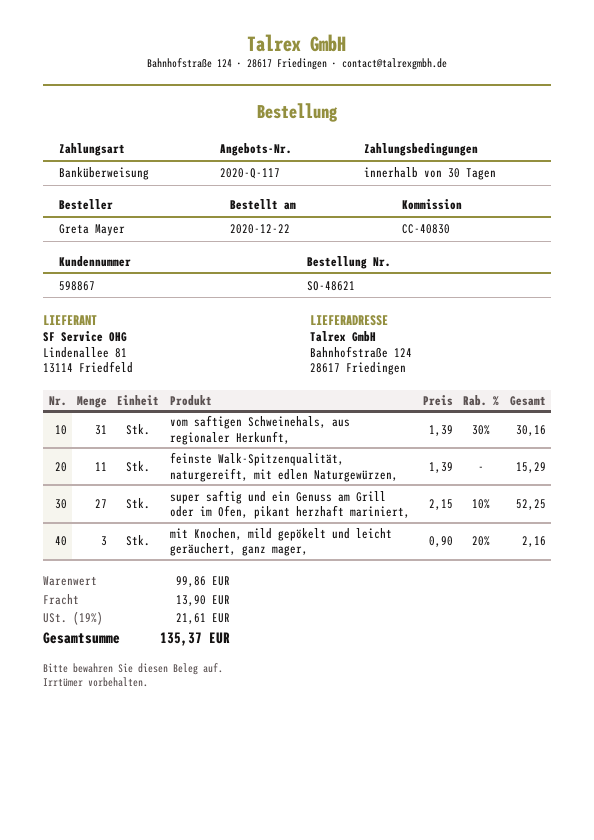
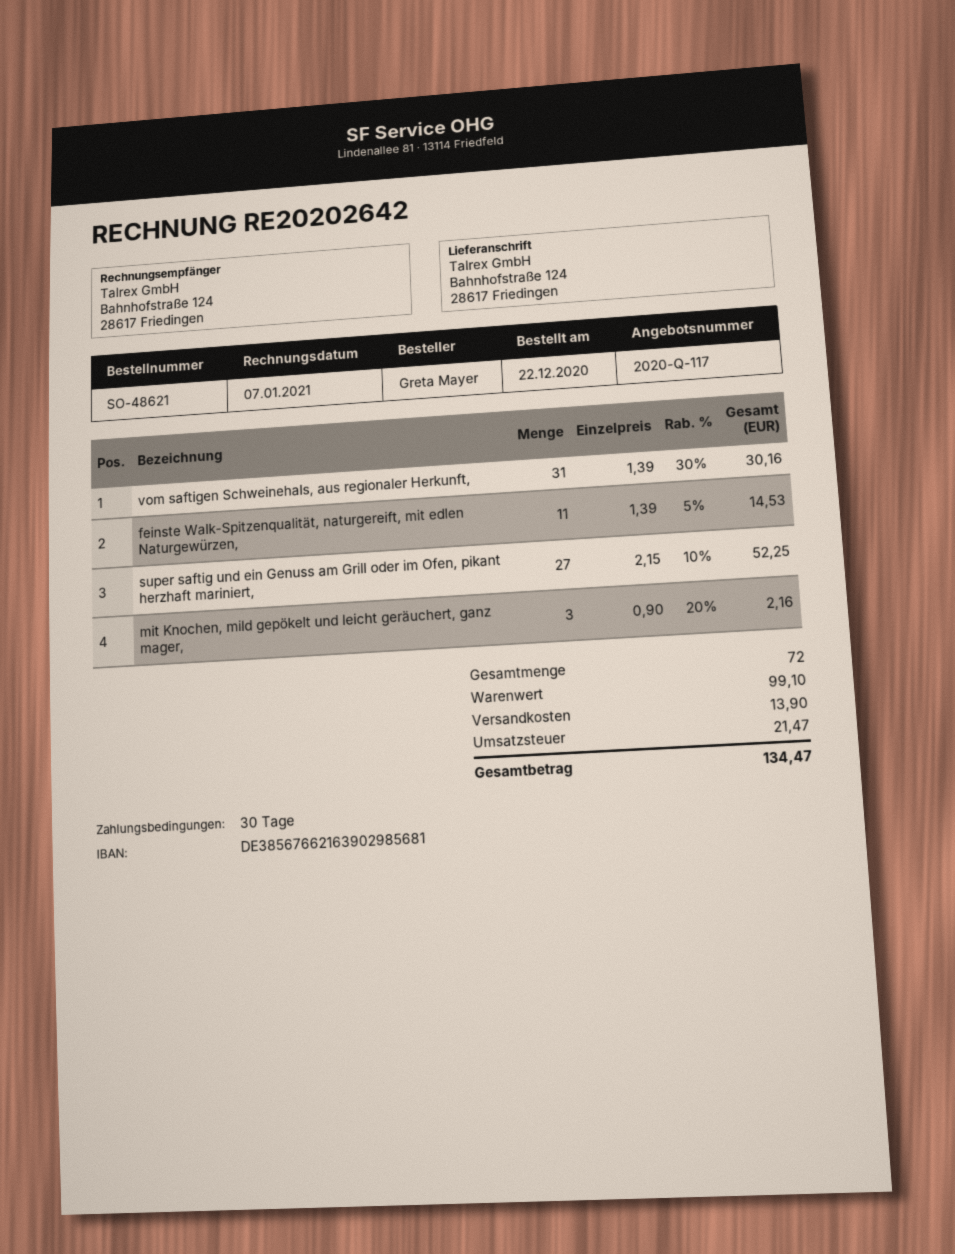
feinste Walk-Spitzenqualität, naturgereift, mit edlen Naturgewürzen,: 11 x 1.39 = 15.29 -> 11 x 1.39 - 5% = 14.53
subtotal: 99.86 -> 99.10
tax: 21.61 -> 21.47
total: 135.37 -> 134.47

